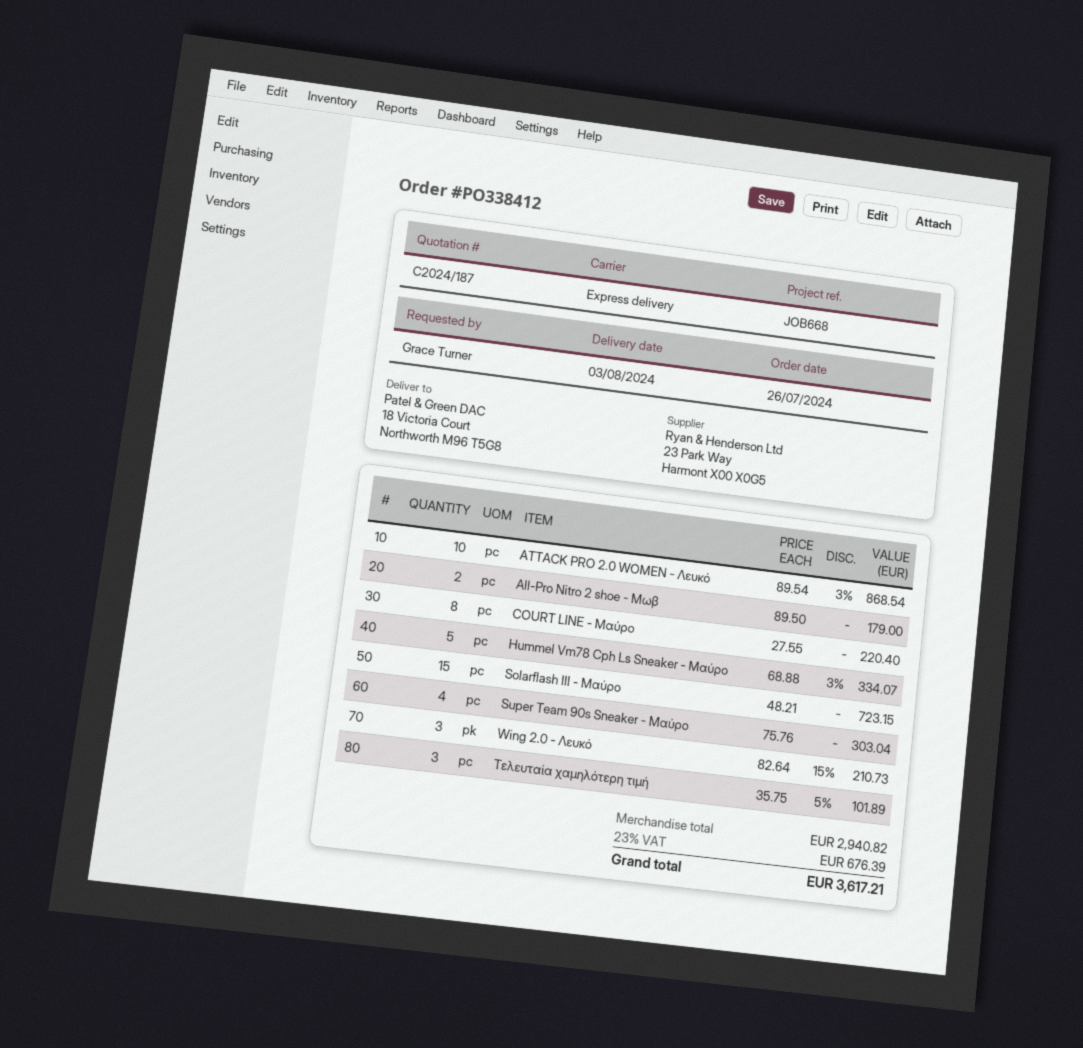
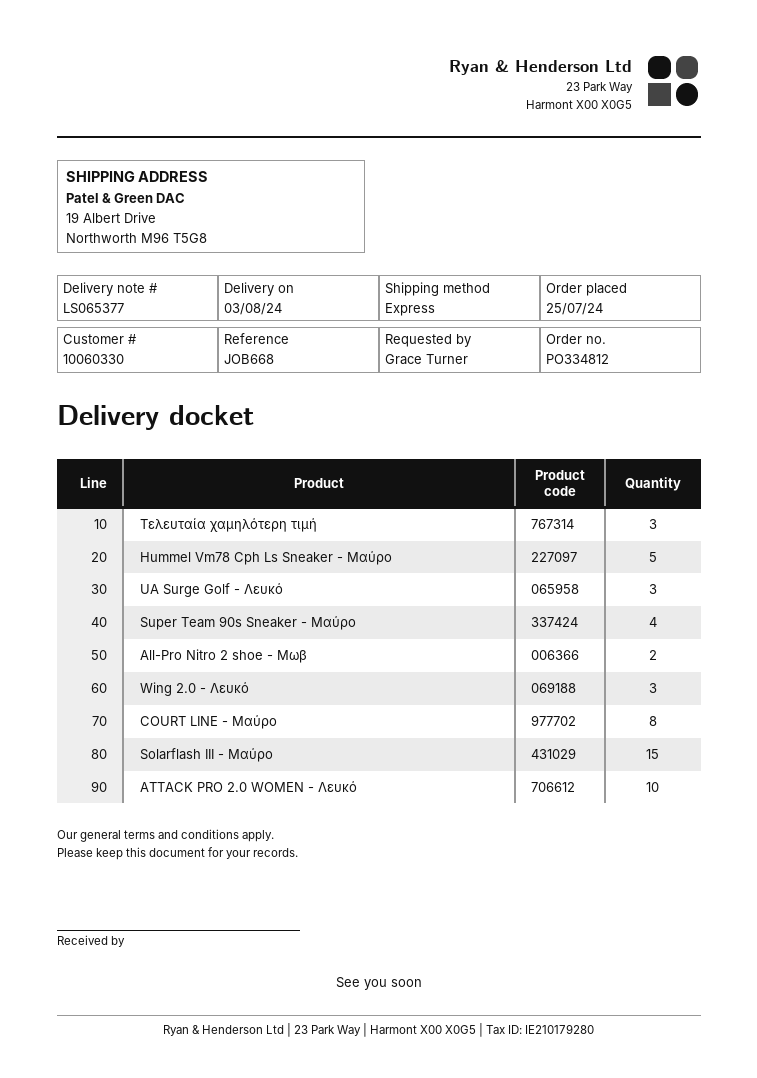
order number: PO338412 -> PO334812
order date: 2024-07-26 -> 2024-07-25
ship to: 18 Victoria Court, Northworth M96 T5G8 -> 19 Albert Drive, Northworth M96 T5G8
UA Surge Golf - Λευκό: none -> 3

